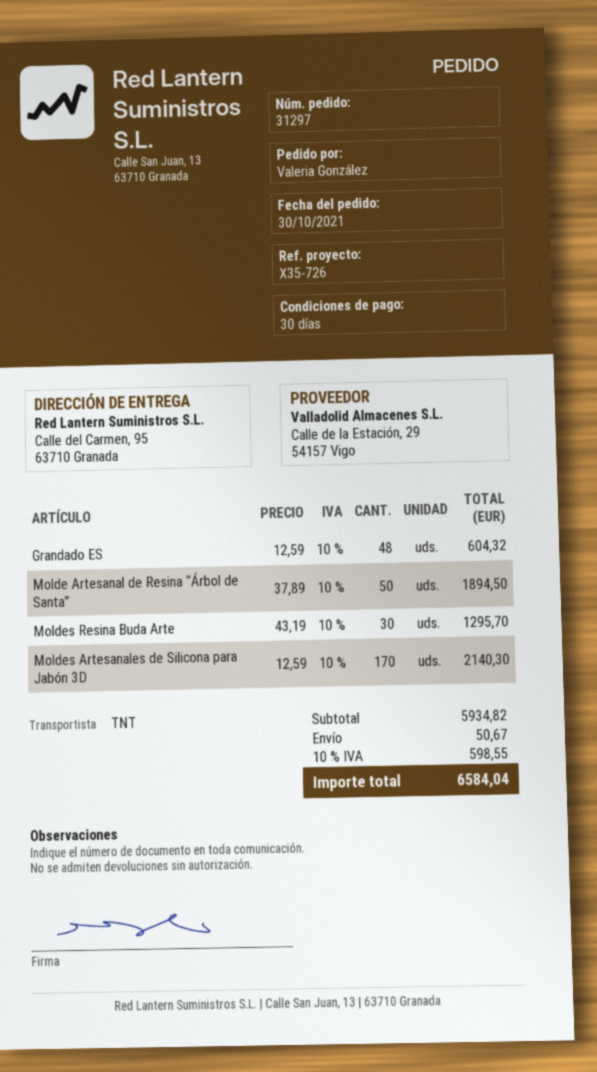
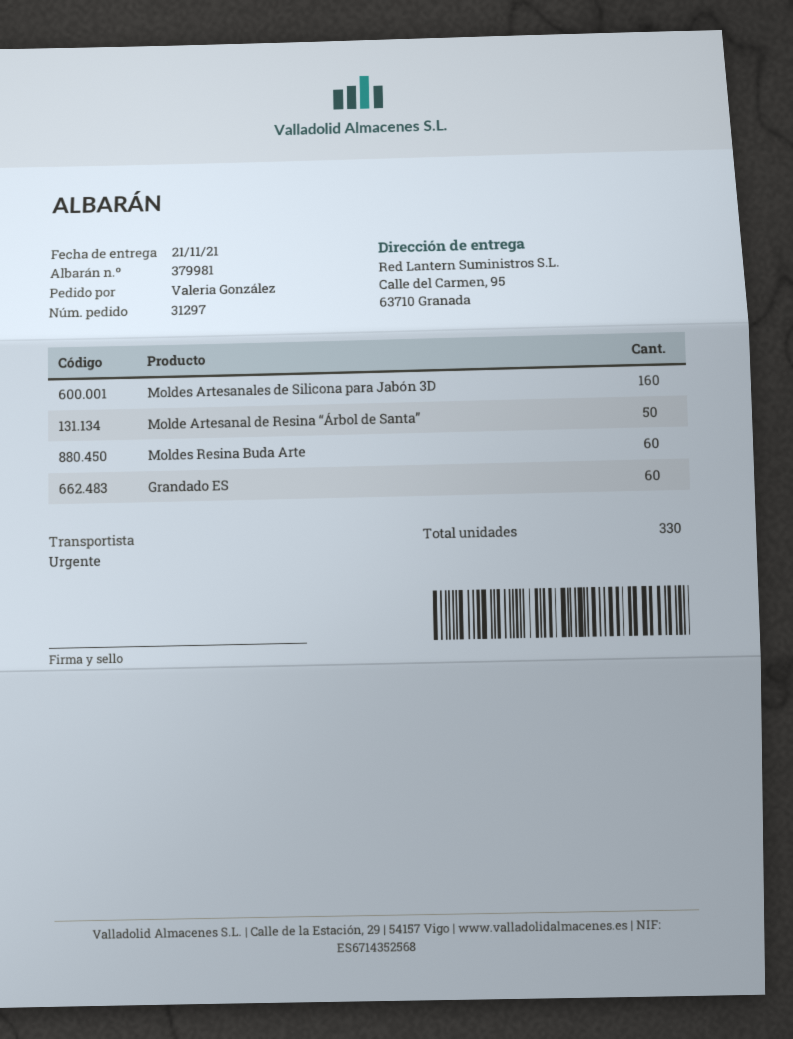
shipping method: TNT -> express
Grandado ES: 48 -> 60
Moldes Resina Buda Arte: 30 -> 60
Moldes Artesanales de Silicona para Jabón 3D: 170 -> 160

